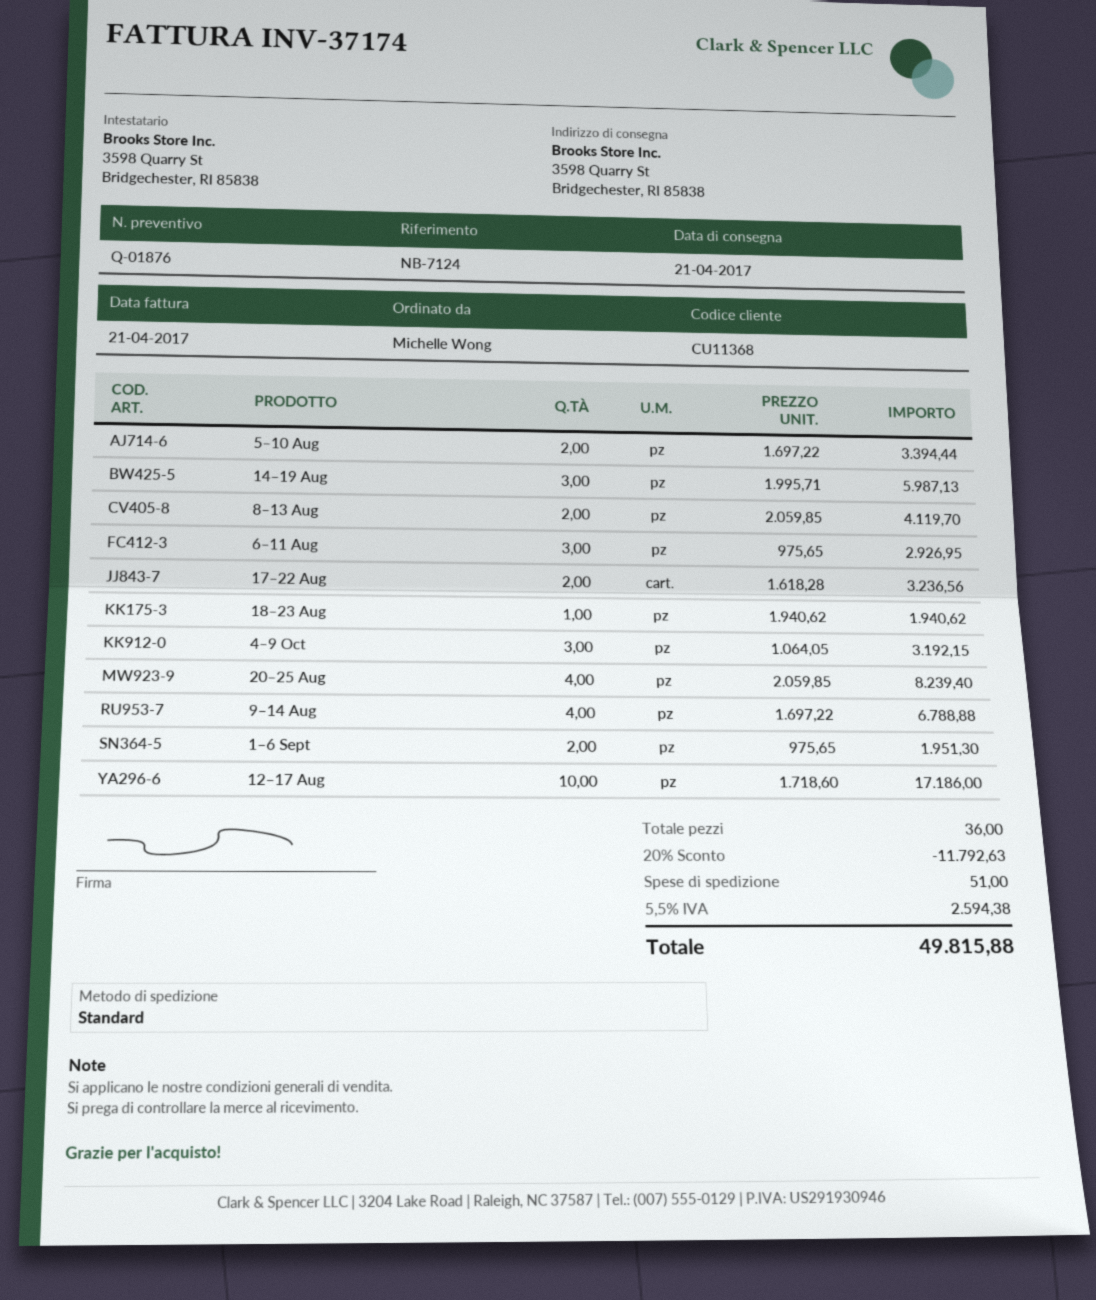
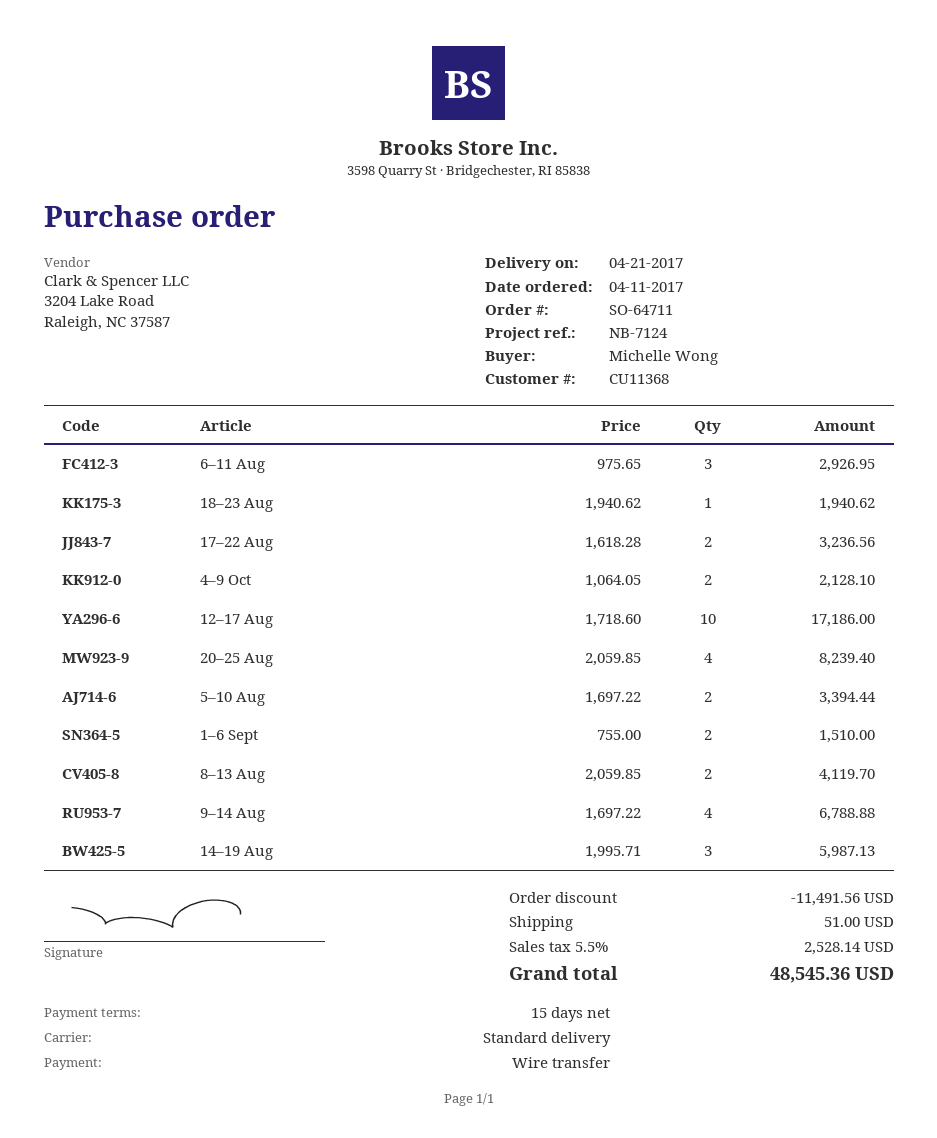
4–9 Oct: 3 x 1064.05 = 3192.15 -> 2 x 1064.05 = 2128.10
1–6 Sept: 2 x 975.65 = 1951.30 -> 2 x 755.00 = 1510.00
discount: 11792.63 -> 11491.56
tax: 5.5% = 2594.38 -> 5.5% = 2528.14
total: 49815.88 -> 48545.36

